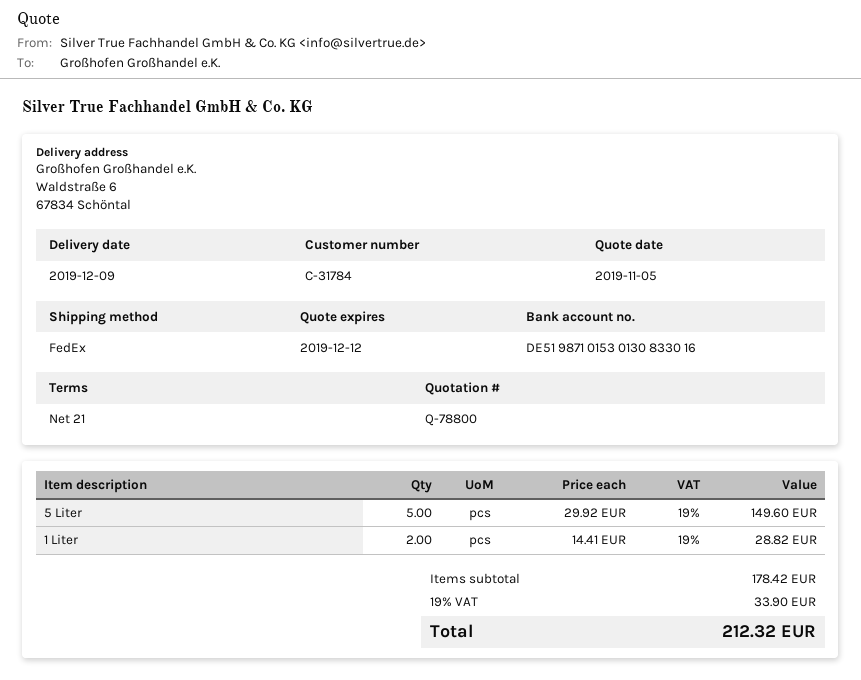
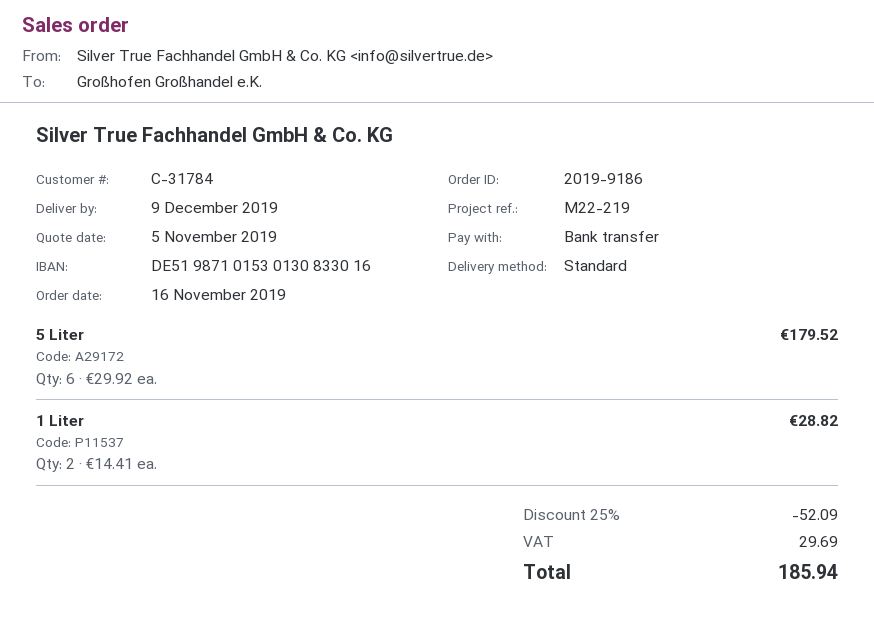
shipping method: FedEx -> standard
5 Liter: 5 x 29.92 = 149.60 -> 6 x 29.92 = 179.52
discount: none -> 25% = 52.09
tax: 33.90 -> 29.69
total: 212.32 -> 185.94

